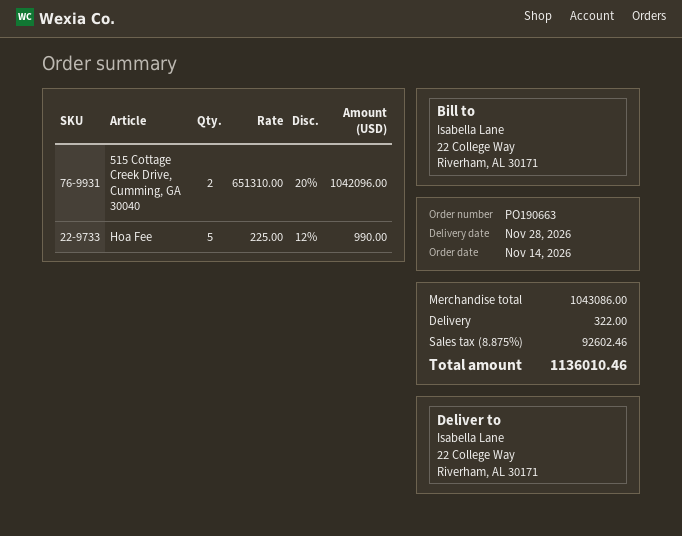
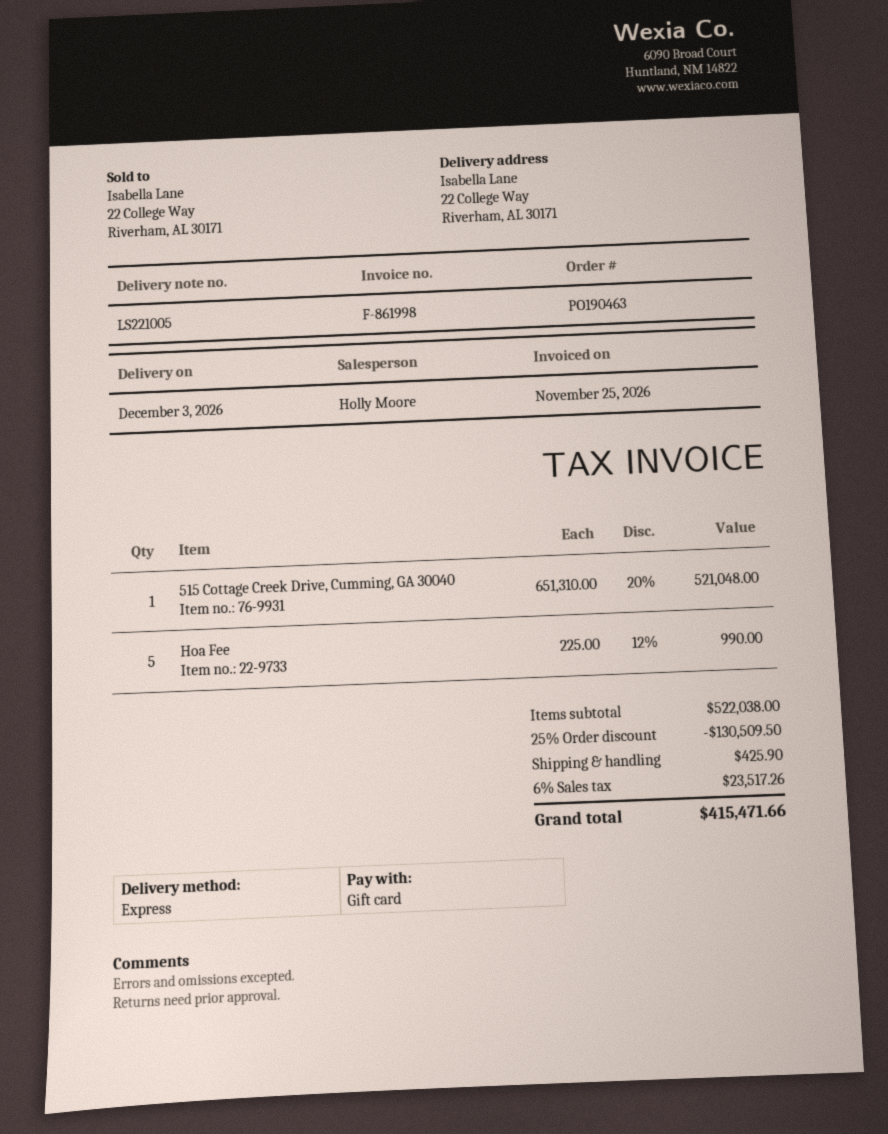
order number: PO190663 -> PO190463
delivery date: 2026-11-28 -> 2026-12-03
515 Cottage Creek Drive, Cumming, GA 30040: 2 x 651310.00 - 20% = 1042096.00 -> 1 x 651310.00 - 20% = 521048.00
subtotal: 1043086.00 -> 522038.00
discount: none -> 25% = 130509.50
shipping: 322.00 -> 425.90
tax: 8.875% = 92602.46 -> 6% = 23517.26
total: 1136010.46 -> 415471.66

